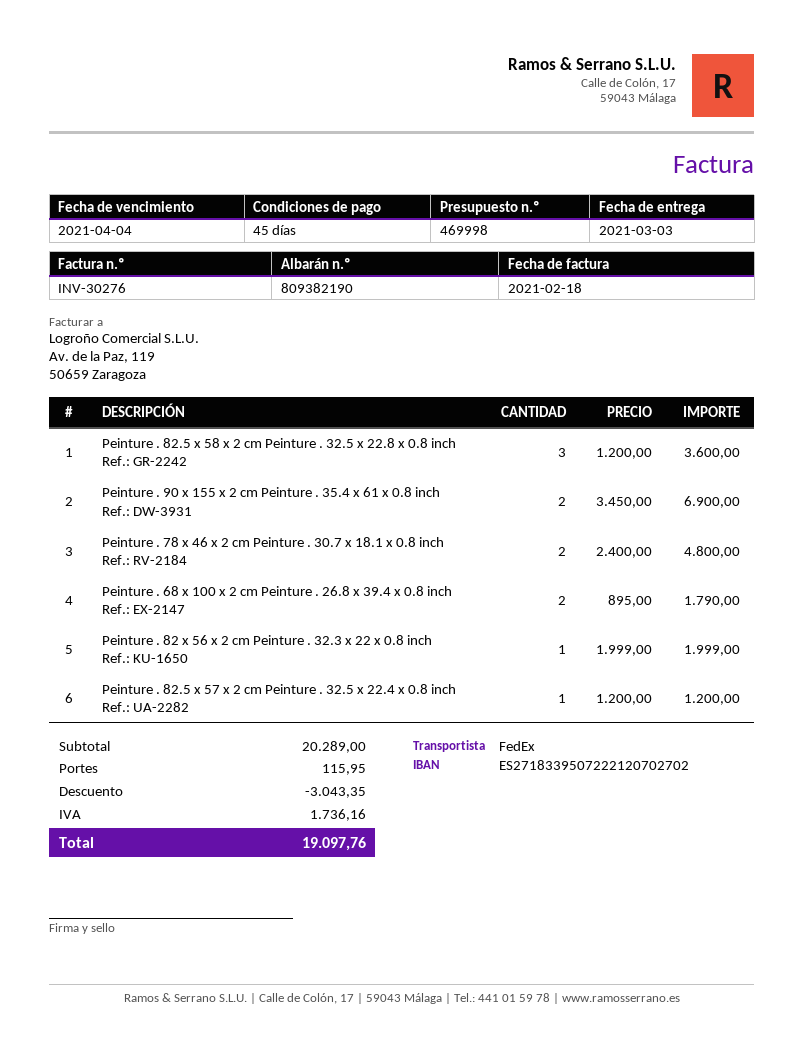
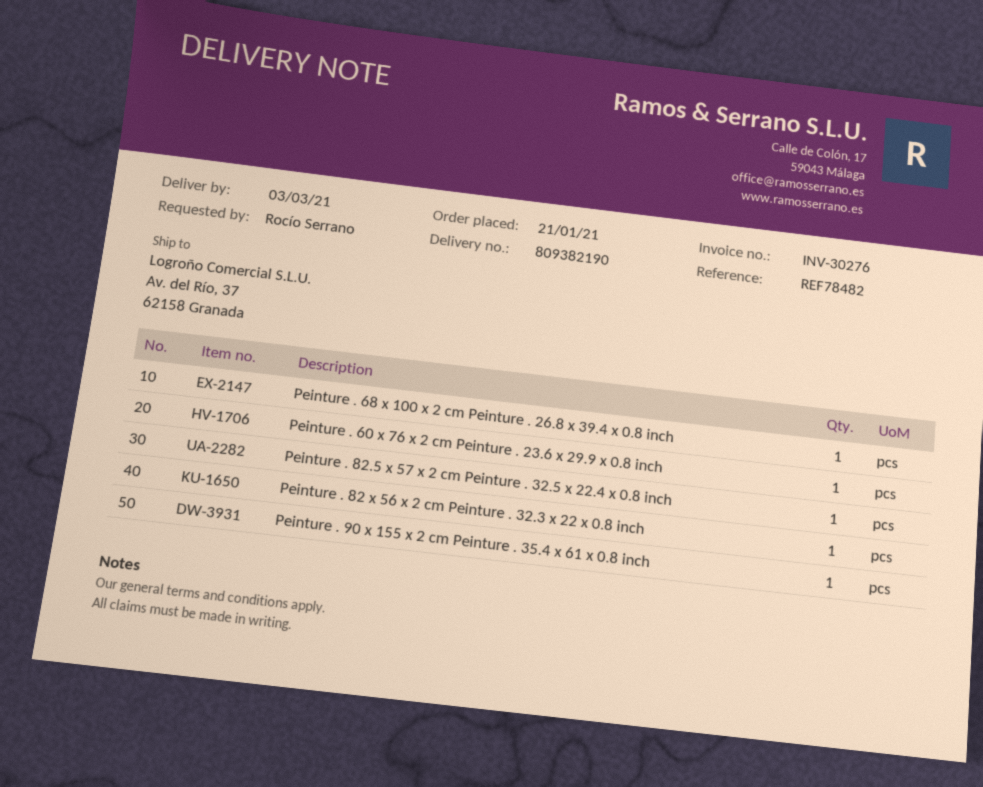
Peinture . 82.5 x 58 x 2 cm Peinture . 32.5 x 22.8 x 0.8 inch: 3 -> none
Peinture . 90 x 155 x 2 cm Peinture . 35.4 x 61 x 0.8 inch: 2 -> 1
Peinture . 78 x 46 x 2 cm Peinture . 30.7 x 18.1 x 0.8 inch: 2 -> none
Peinture . 68 x 100 x 2 cm Peinture . 26.8 x 39.4 x 0.8 inch: 2 -> 1
Peinture . 60 x 76 x 2 cm Peinture . 23.6 x 29.9 x 0.8 inch: none -> 1

